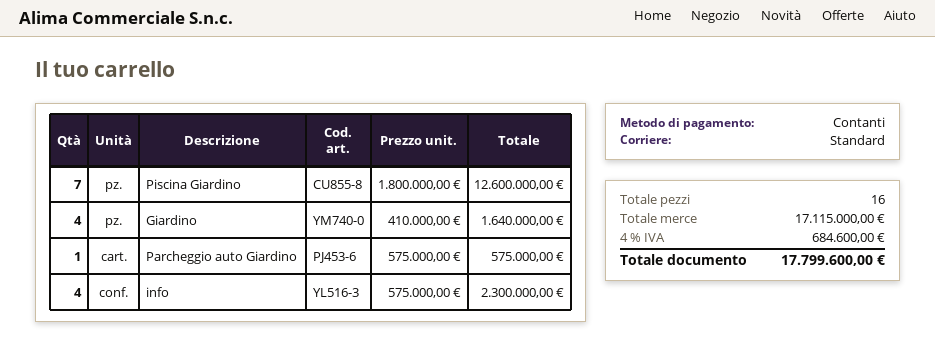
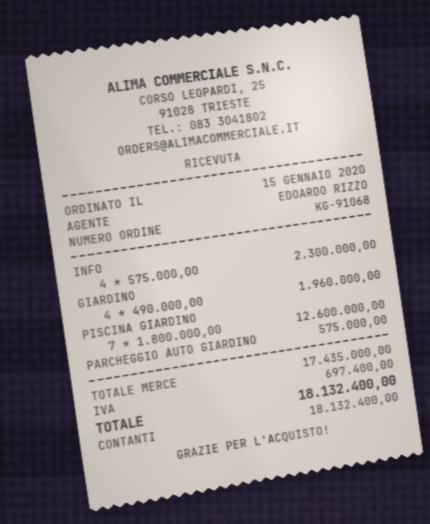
Giardino: 4 x 410000.00 = 1640000.00 -> 4 x 490000.00 = 1960000.00
subtotal: 17115000.00 -> 17435000.00
tax: 684600.00 -> 697400.00
total: 17799600.00 -> 18132400.00

